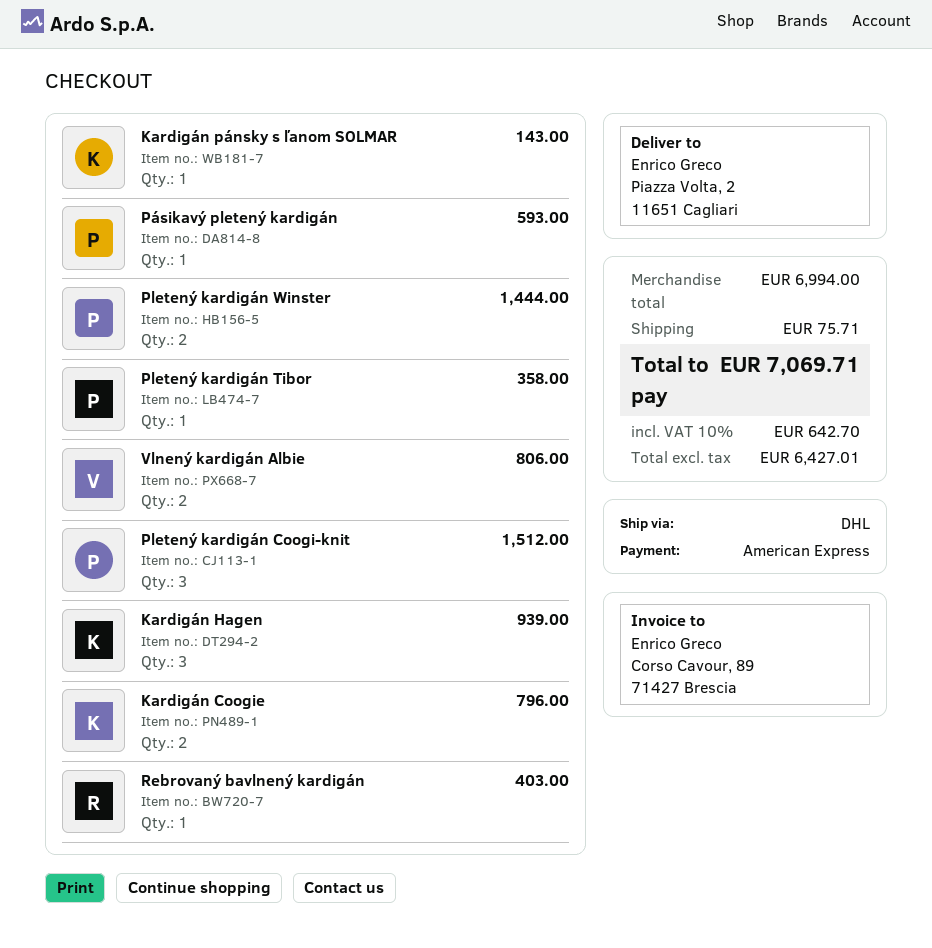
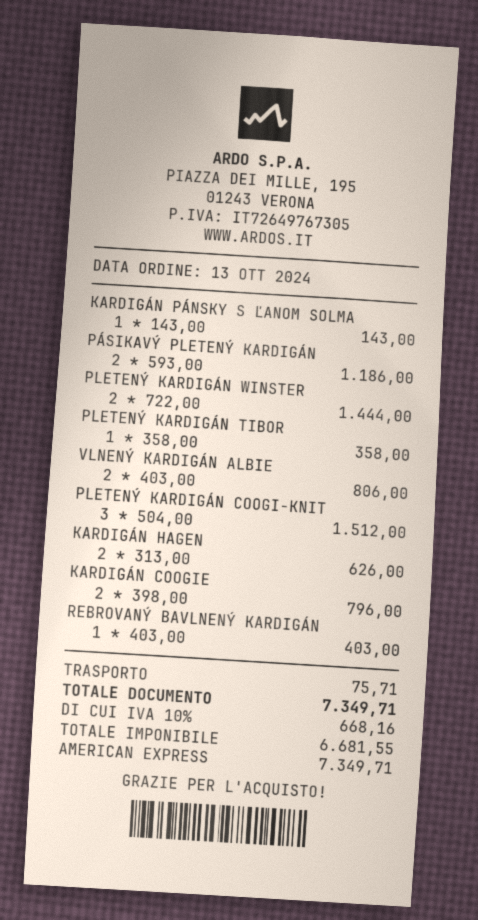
Pásikavý pletený kardigán: 1 for 593.00 -> 2 for 1186.00
Kardigán Hagen: 3 for 939.00 -> 2 for 626.00
net: 6427.01 -> 6681.55
tax: 10% = 642.70 -> 10% = 668.16
total: 7069.71 -> 7349.71

